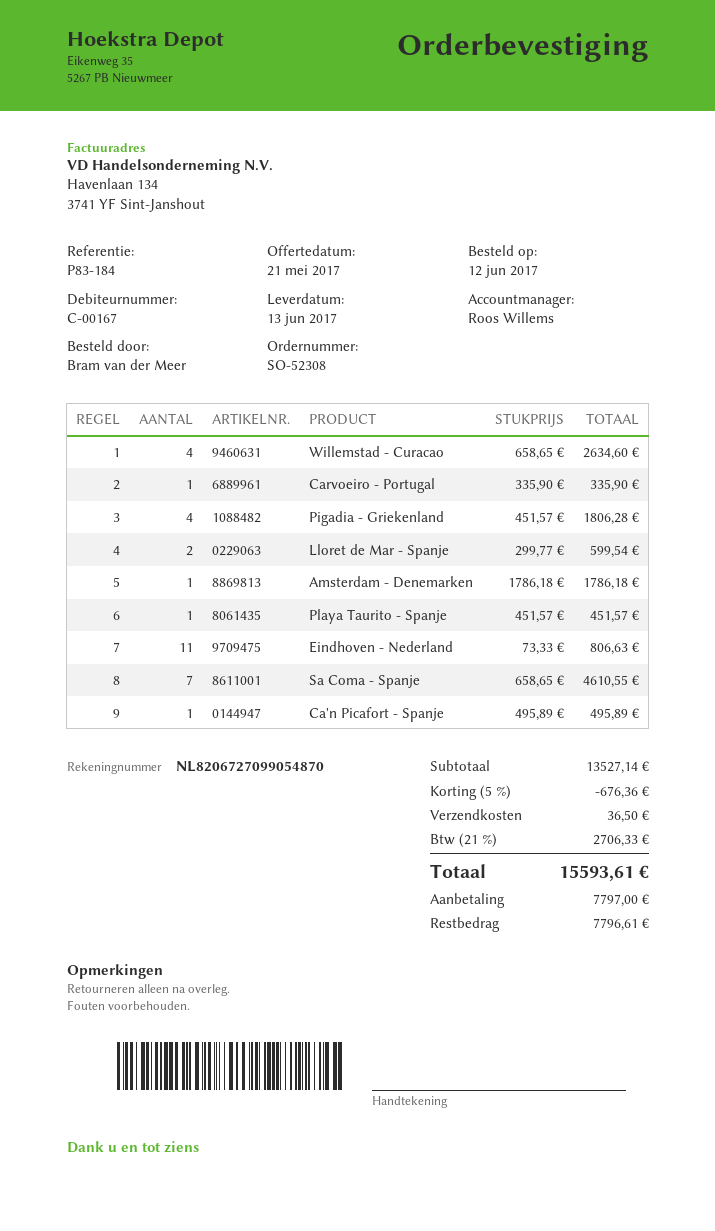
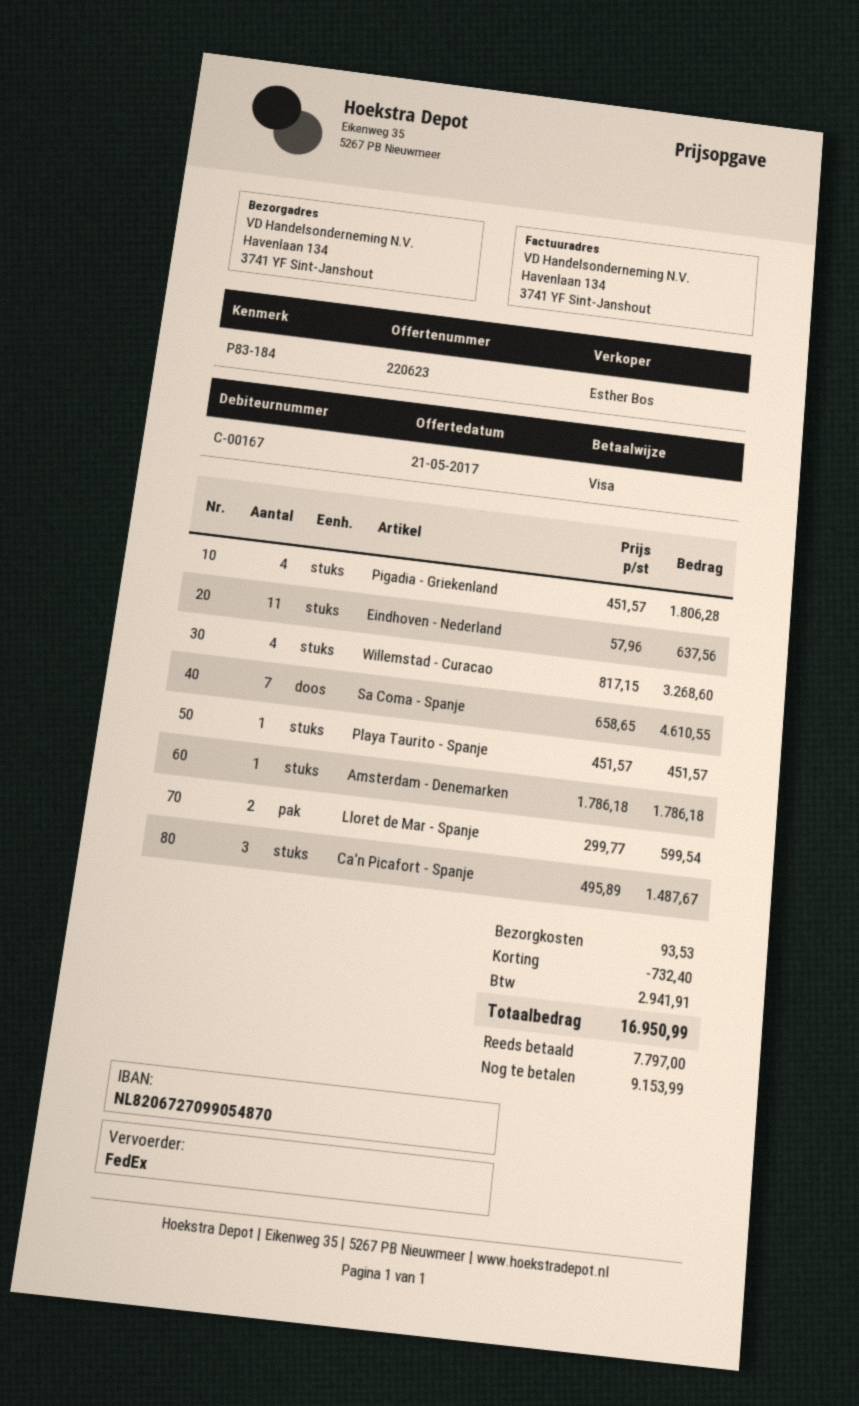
sales rep: Roos Willems -> Esther Bos
Willemstad - Curacao: 4 x 658.65 = 2634.60 -> 4 x 817.15 = 3268.60
Carvoeiro - Portugal: 1 x 335.90 = 335.90 -> none
Eindhoven - Nederland: 11 x 73.33 = 806.63 -> 11 x 57.96 = 637.56
Ca'n Picafort - Spanje: 1 x 495.89 = 495.89 -> 3 x 495.89 = 1487.67
discount: 676.36 -> 732.40
shipping: 36.50 -> 93.53
tax: 2706.33 -> 2941.91
total: 15593.61 -> 16950.99
balance: 7796.61 -> 9153.99

